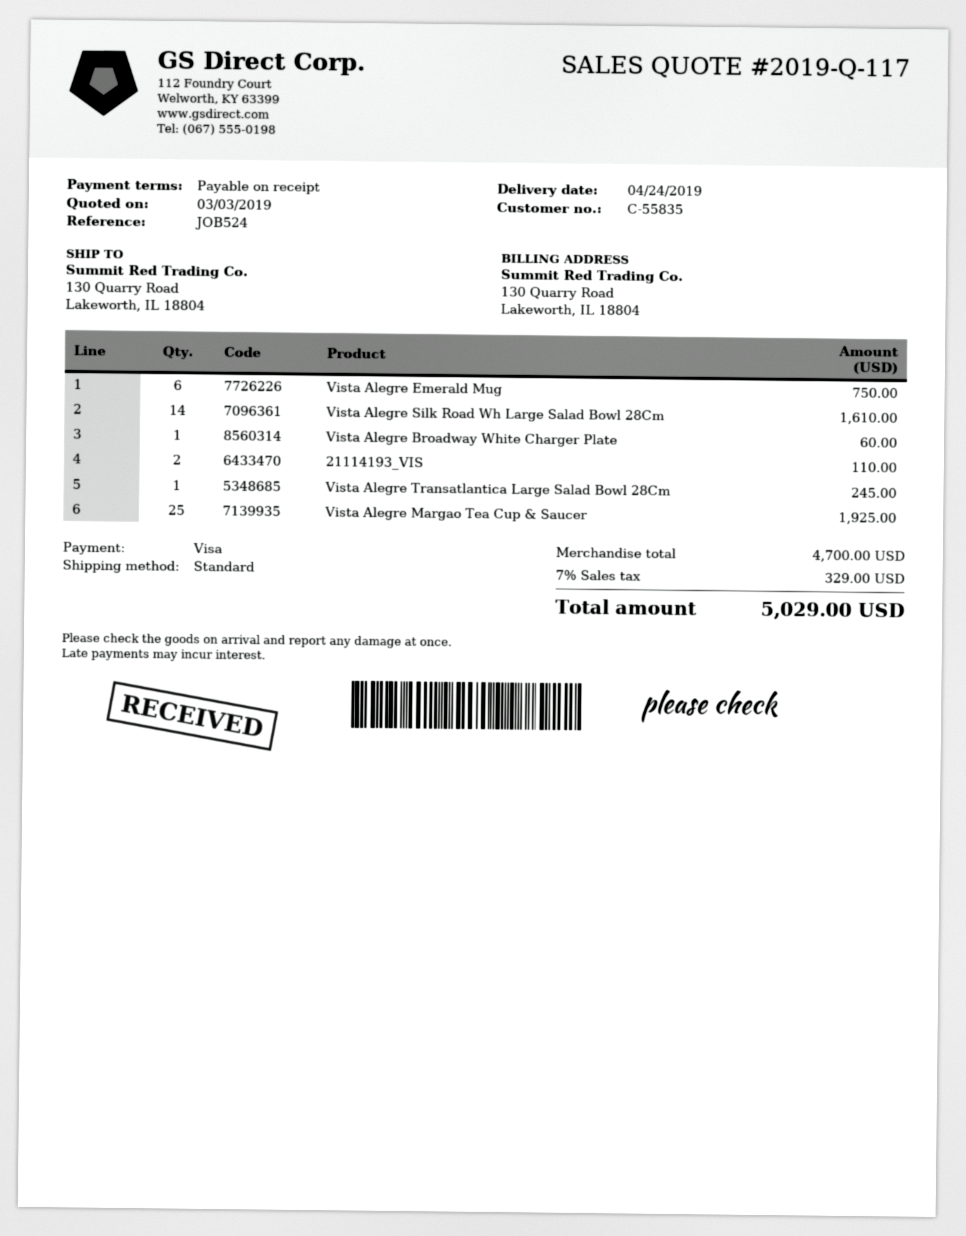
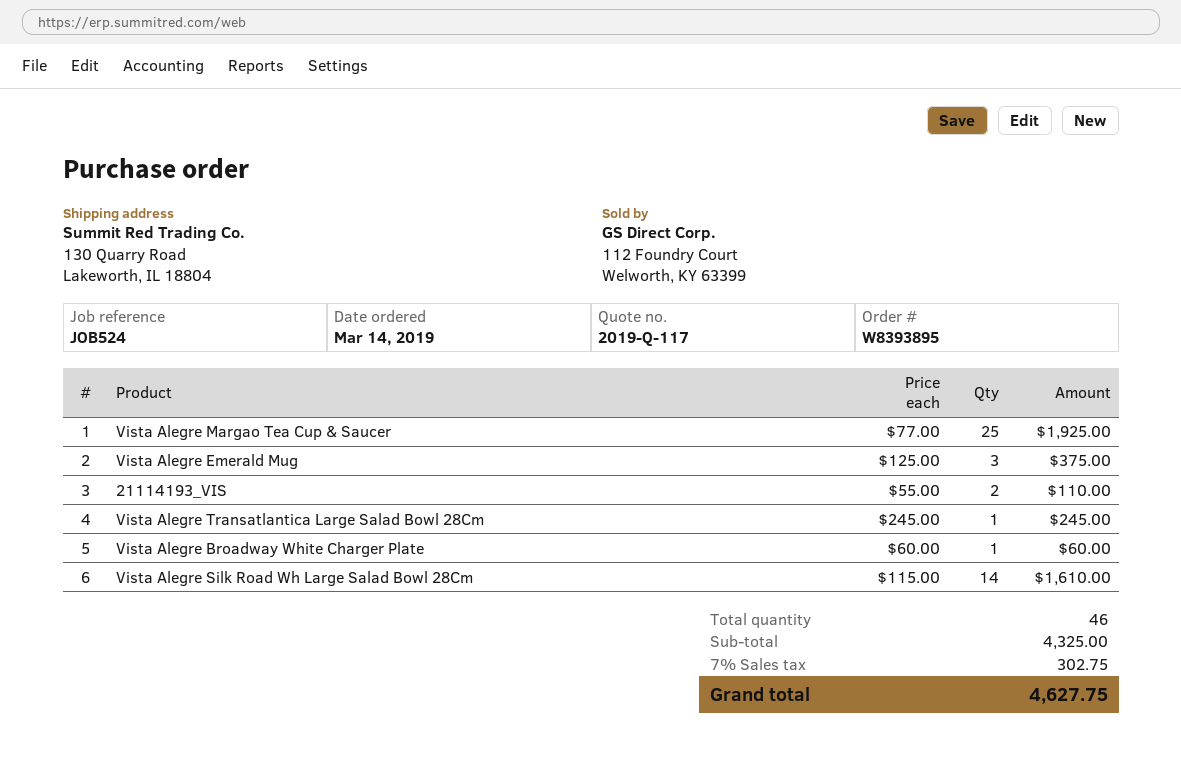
Vista Alegre Emerald Mug: 6 for 750.00 -> 3 for 375.00
subtotal: 4700.00 -> 4325.00
tax: 7% = 329.00 -> 7% = 302.75
total: 5029.00 -> 4627.75

